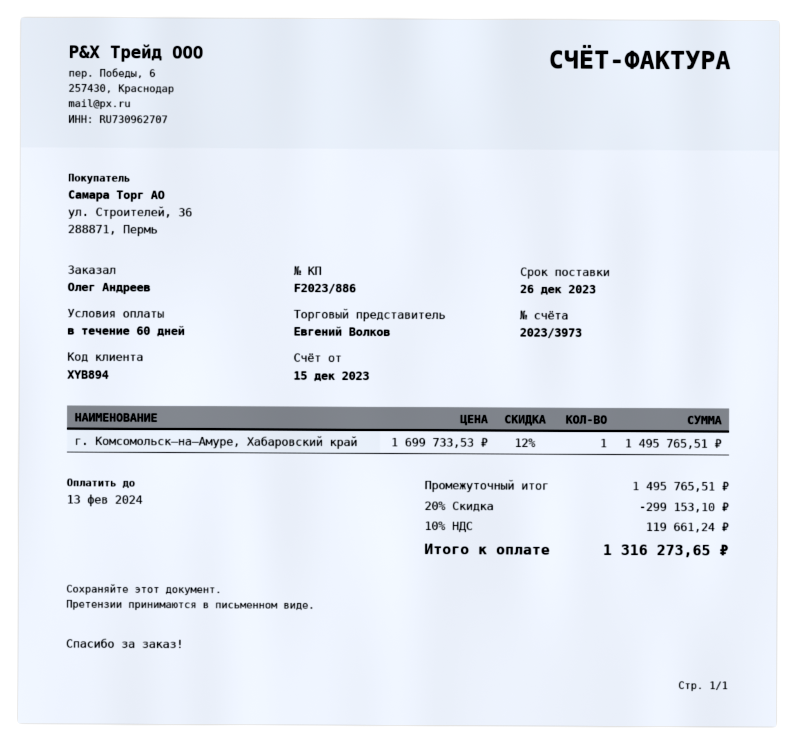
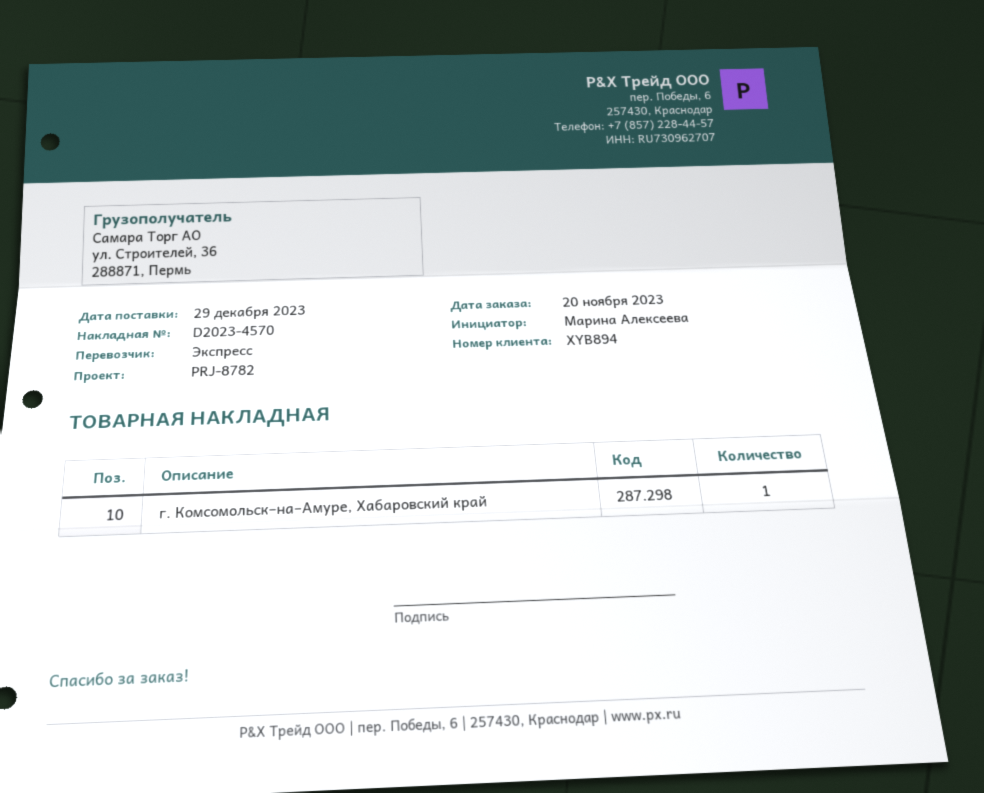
delivery date: 2023-12-26 -> 2023-12-29
ordered by: Олег Андреев -> Марина Алексеева

